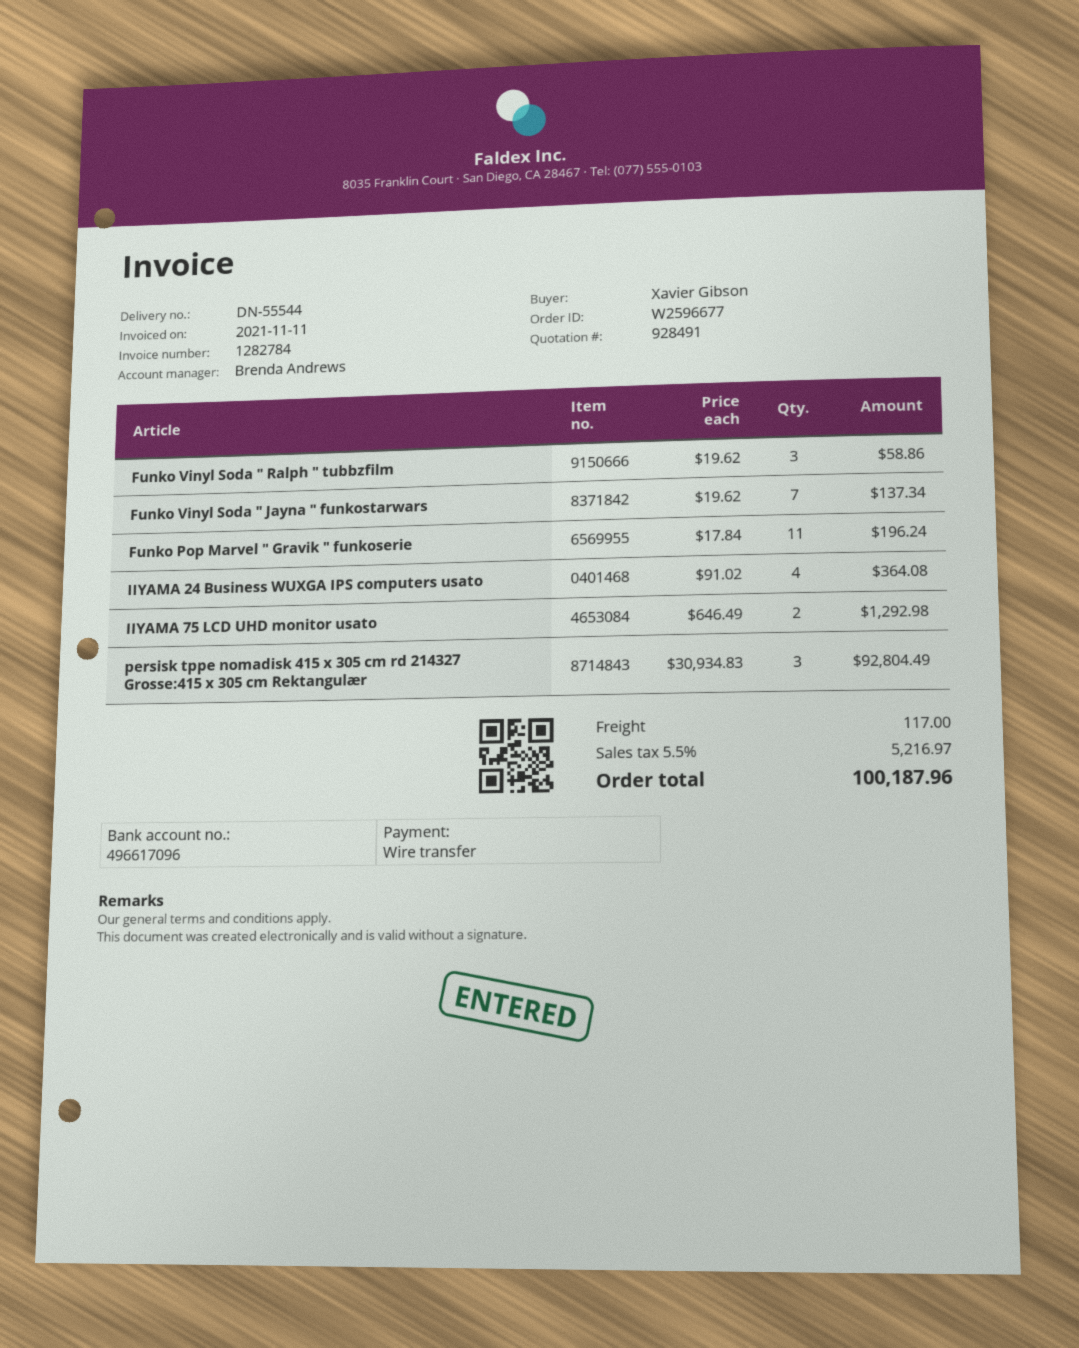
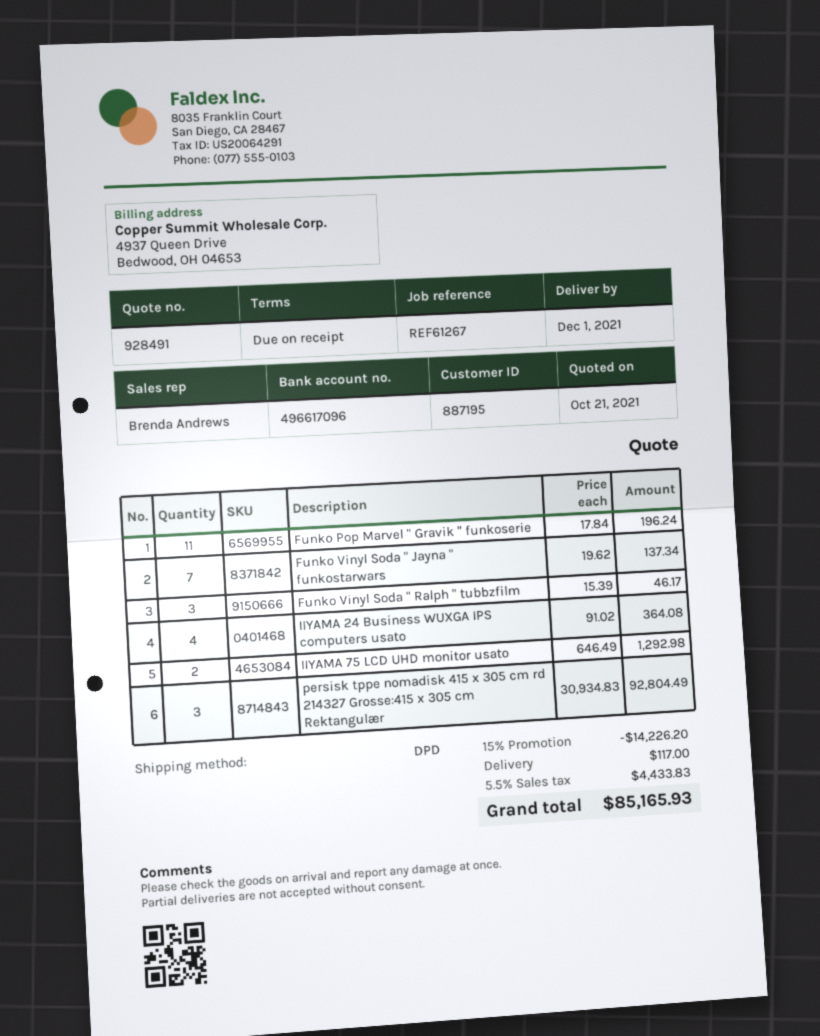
Funko Vinyl Soda " Ralph " tubbzfilm: 3 x 19.62 = 58.86 -> 3 x 15.39 = 46.17
discount: none -> 15% = 14226.20
tax: 5.5% = 5216.97 -> 5.5% = 4433.83
total: 100187.96 -> 85165.93

